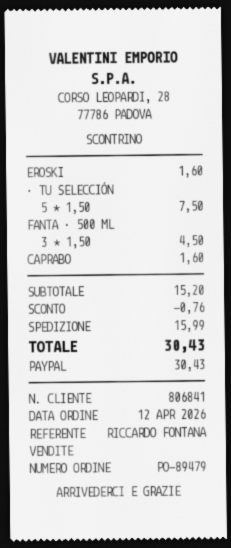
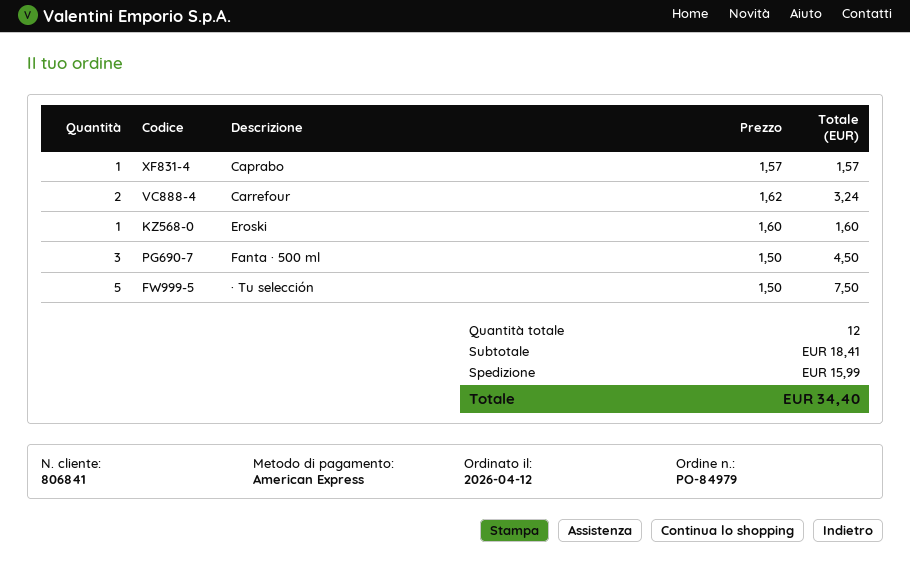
order number: PO-89479 -> PO-84979
payment method: PayPal -> American Express
CAPRABO: 1 x 1.60 = 1.60 -> 1 x 1.57 = 1.57
Carrefour: none -> 2 x 1.62 = 3.24
subtotal: 15.20 -> 18.41
discount: 0.76 -> none
total: 30.43 -> 34.40

